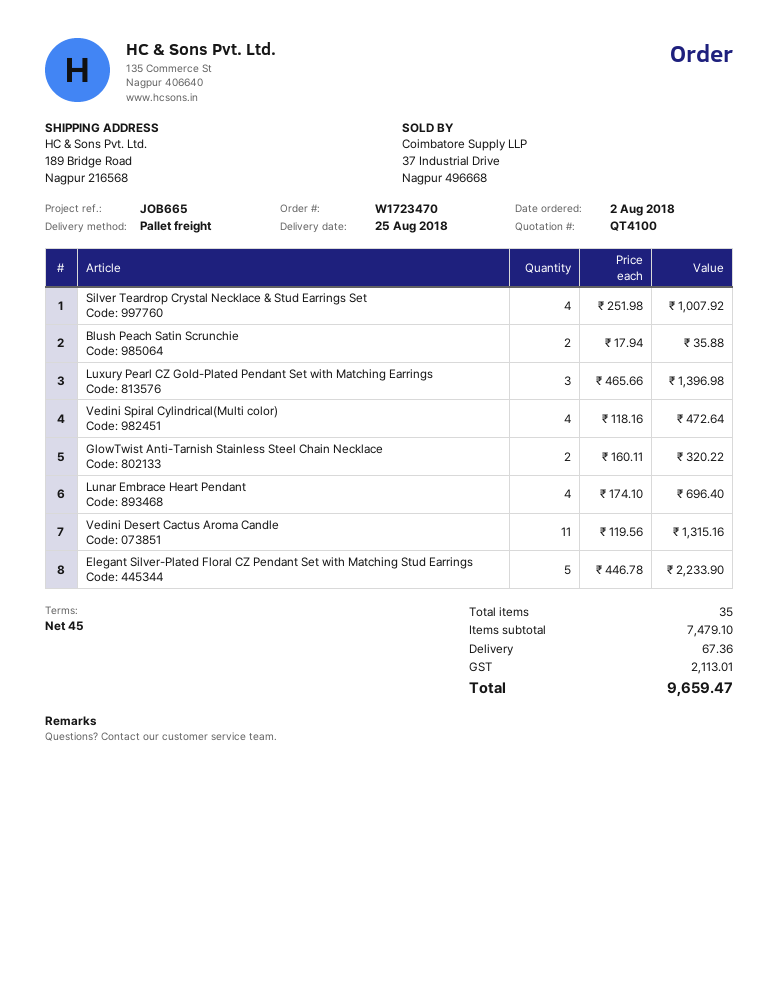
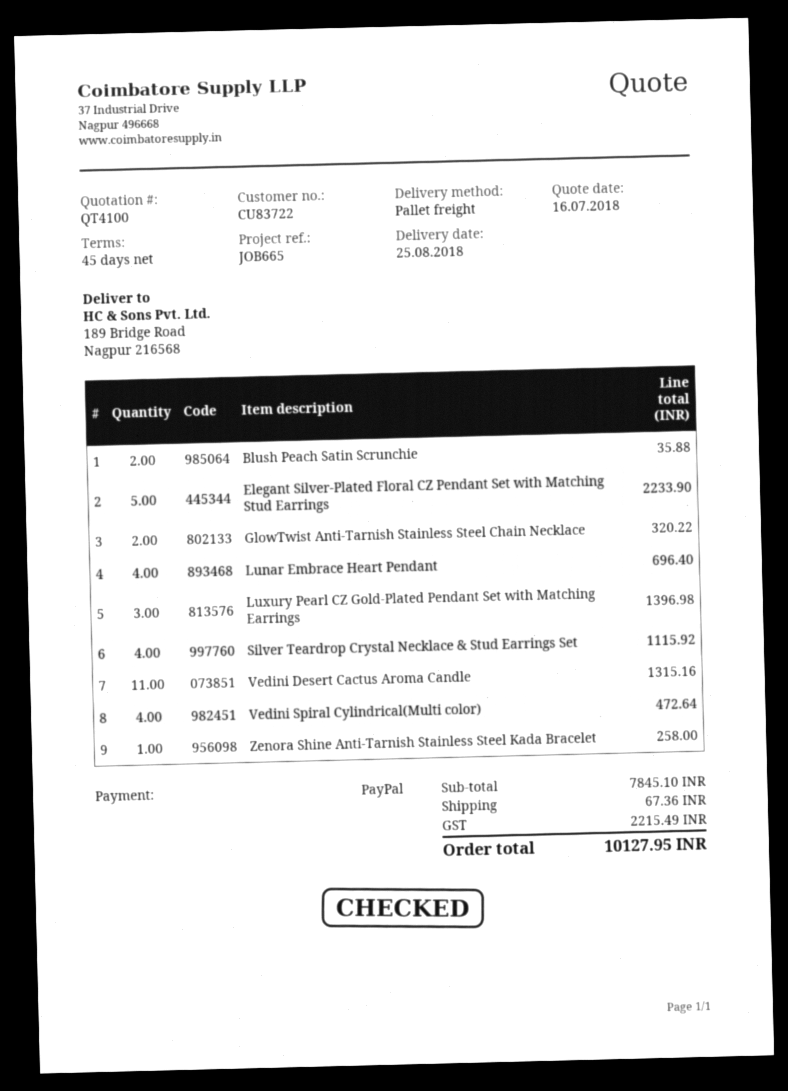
Silver Teardrop Crystal Necklace & Stud Earrings Set: 4 for 1007.92 -> 4 for 1115.92
Zenora Shine Anti-Tarnish Stainless Steel Kada Bracelet: none -> 1 for 258.00
subtotal: 7479.10 -> 7845.10
tax: 2113.01 -> 2215.49
total: 9659.47 -> 10127.95

